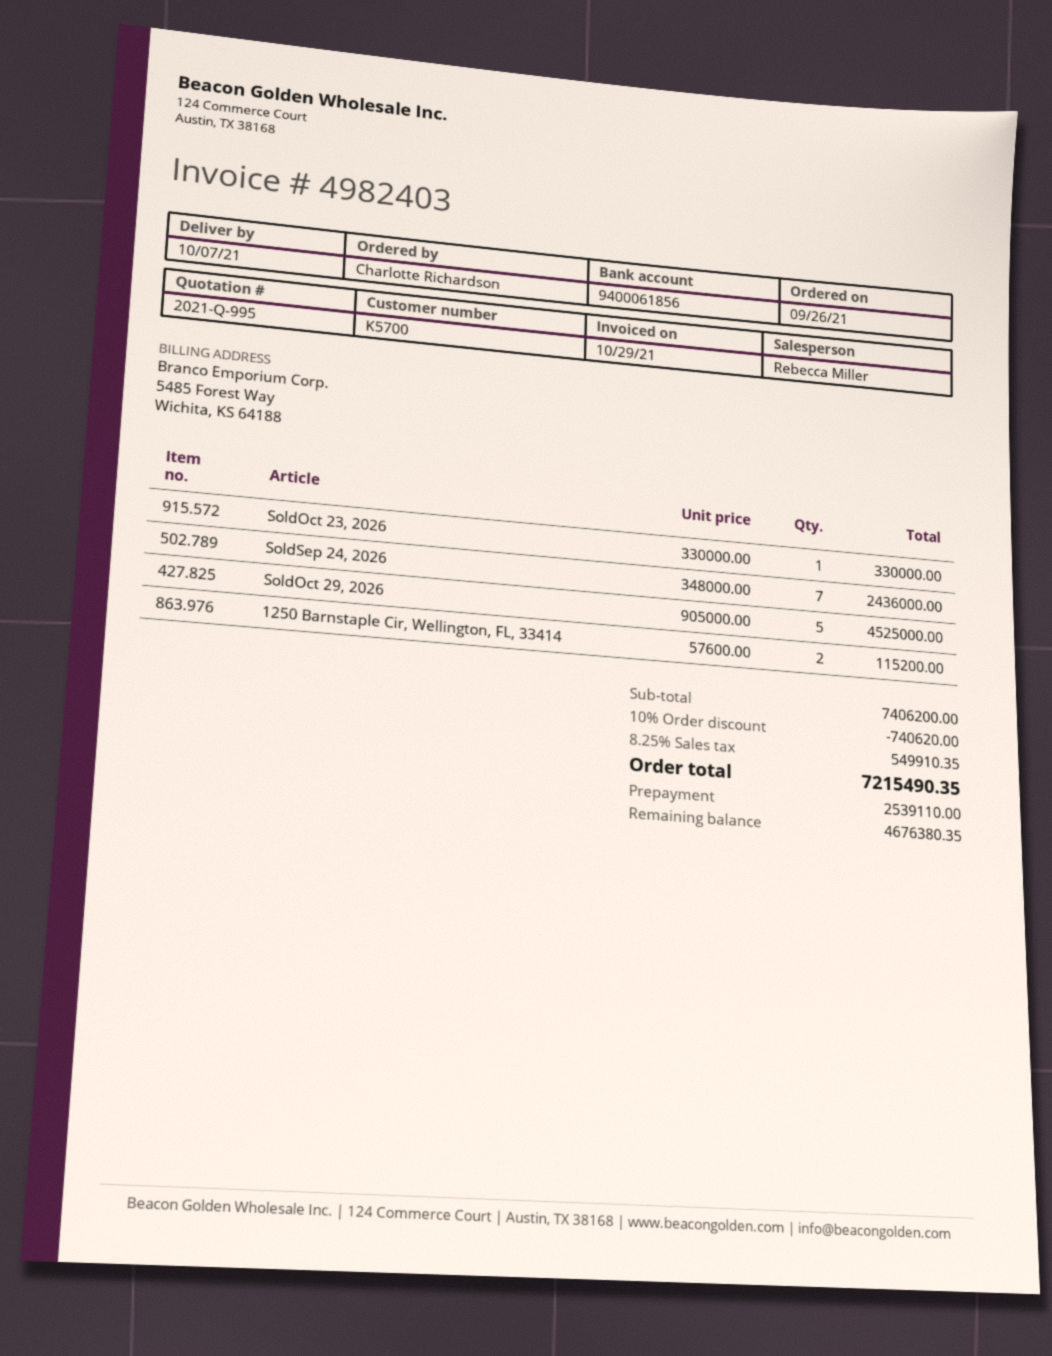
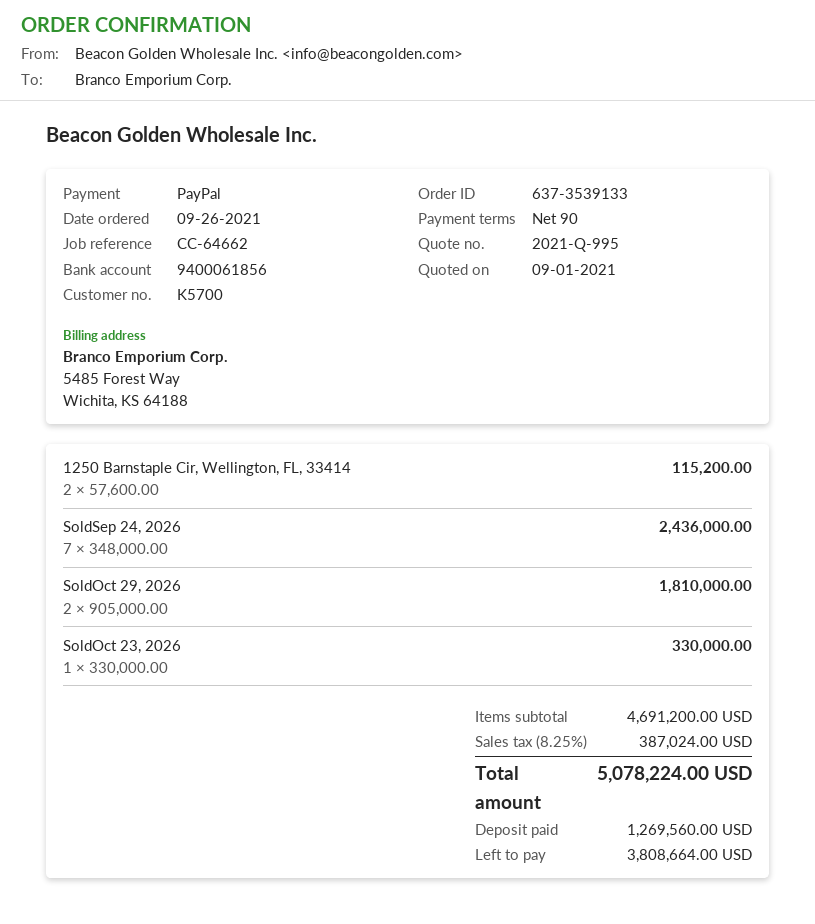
SoldOct 29, 2026: 5 x 905000.00 = 4525000.00 -> 2 x 905000.00 = 1810000.00
subtotal: 7406200.00 -> 4691200.00
discount: 10% = 740620.00 -> none
tax: 8.25% = 549910.35 -> 8.25% = 387024.00
total: 7215490.35 -> 5078224.00
deposit: 2539110.00 -> 1269560.00
balance: 4676380.35 -> 3808664.00

